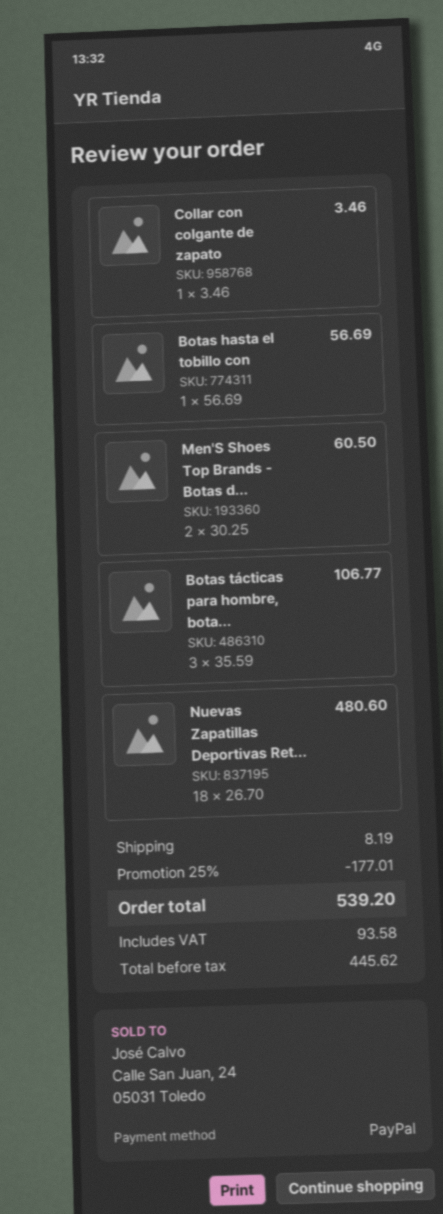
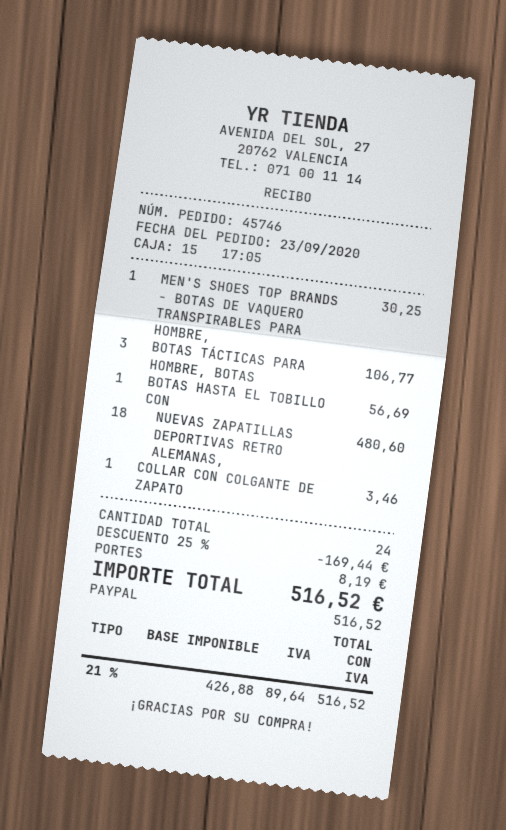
Men'S Shoes Top Brands - Botas d...: 2 for 60.50 -> 1 for 30.25
discount: 25% = 177.01 -> 25% = 169.44
net: 445.62 -> 426.88
tax: 93.58 -> 89.64
total: 539.20 -> 516.52

